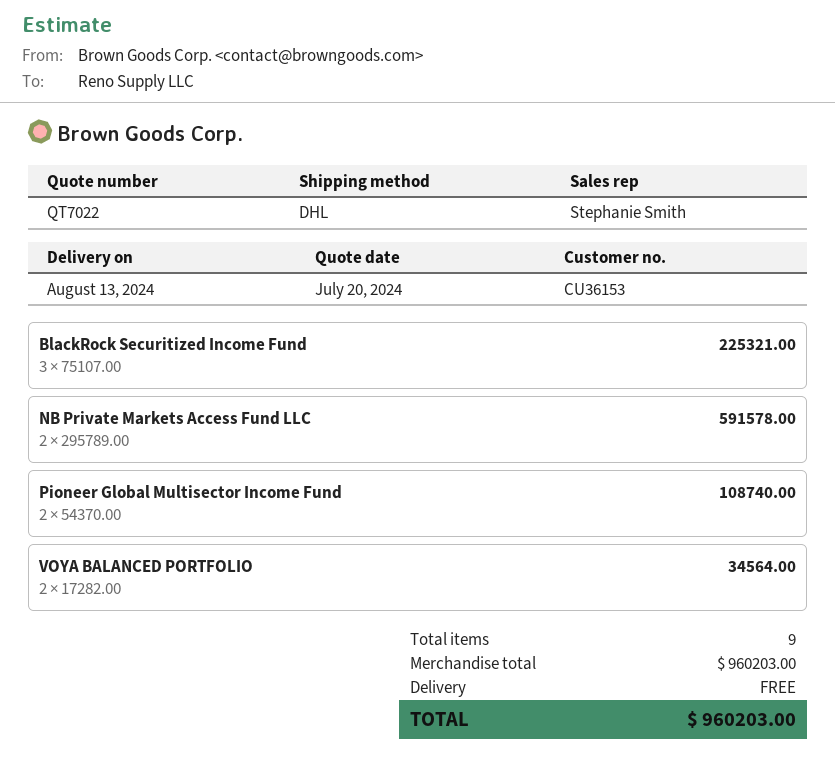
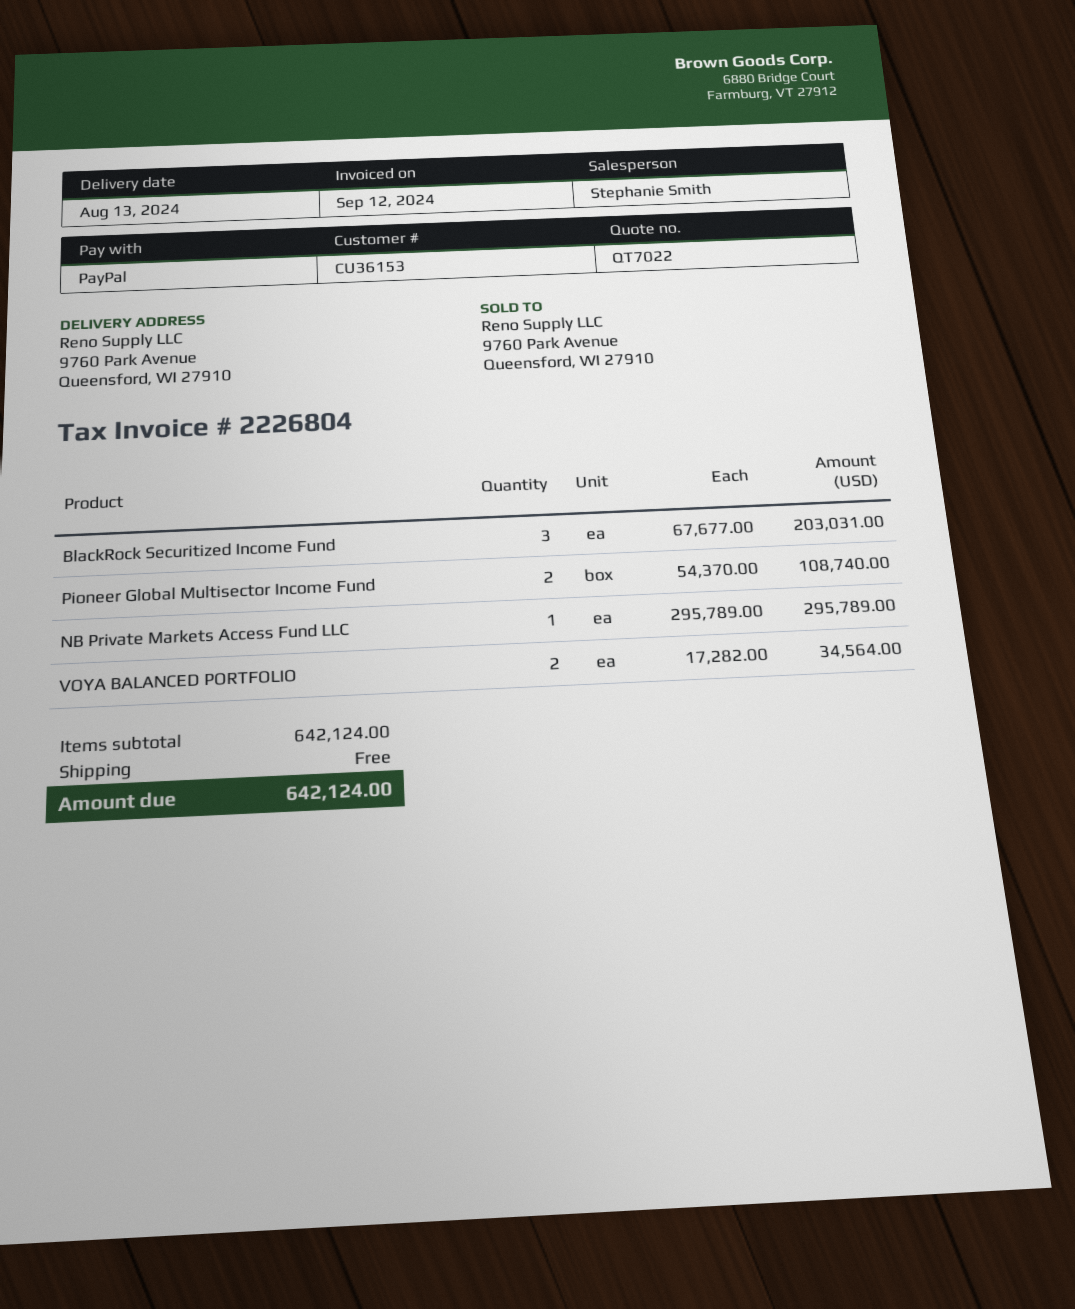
BlackRock Securitized Income Fund: 3 x 75107.00 = 225321.00 -> 3 x 67677.00 = 203031.00
NB Private Markets Access Fund LLC: 2 x 295789.00 = 591578.00 -> 1 x 295789.00 = 295789.00
subtotal: 960203.00 -> 642124.00
total: 960203.00 -> 642124.00

